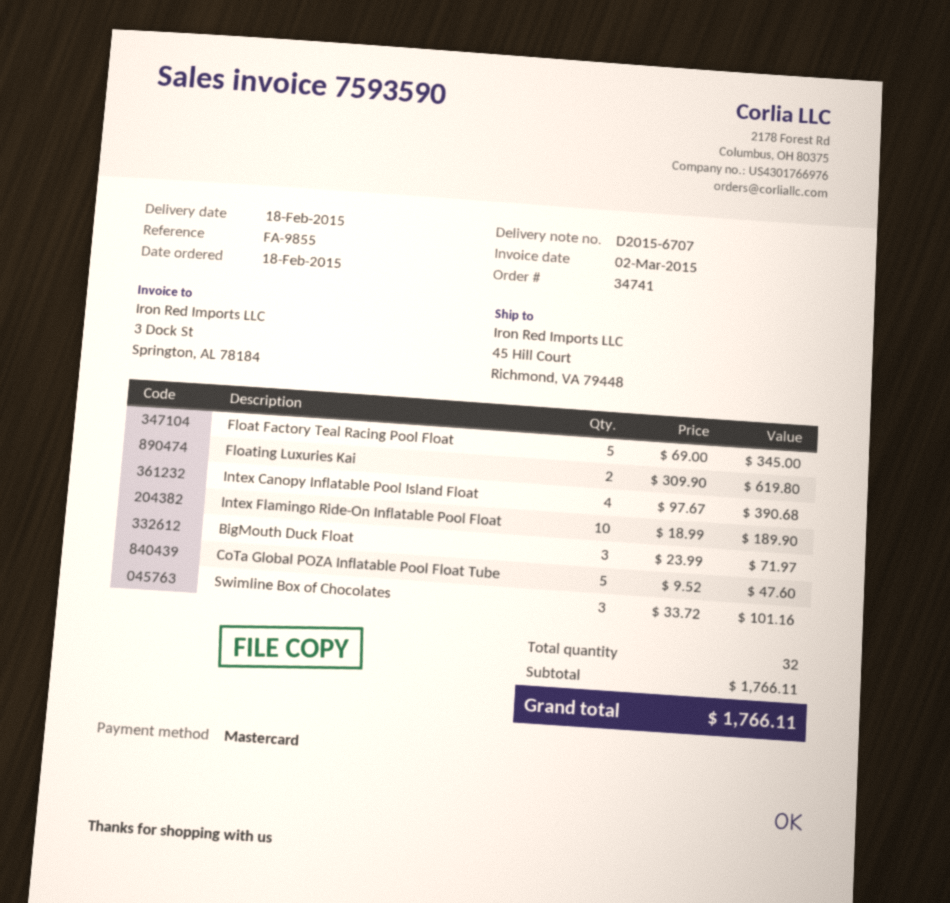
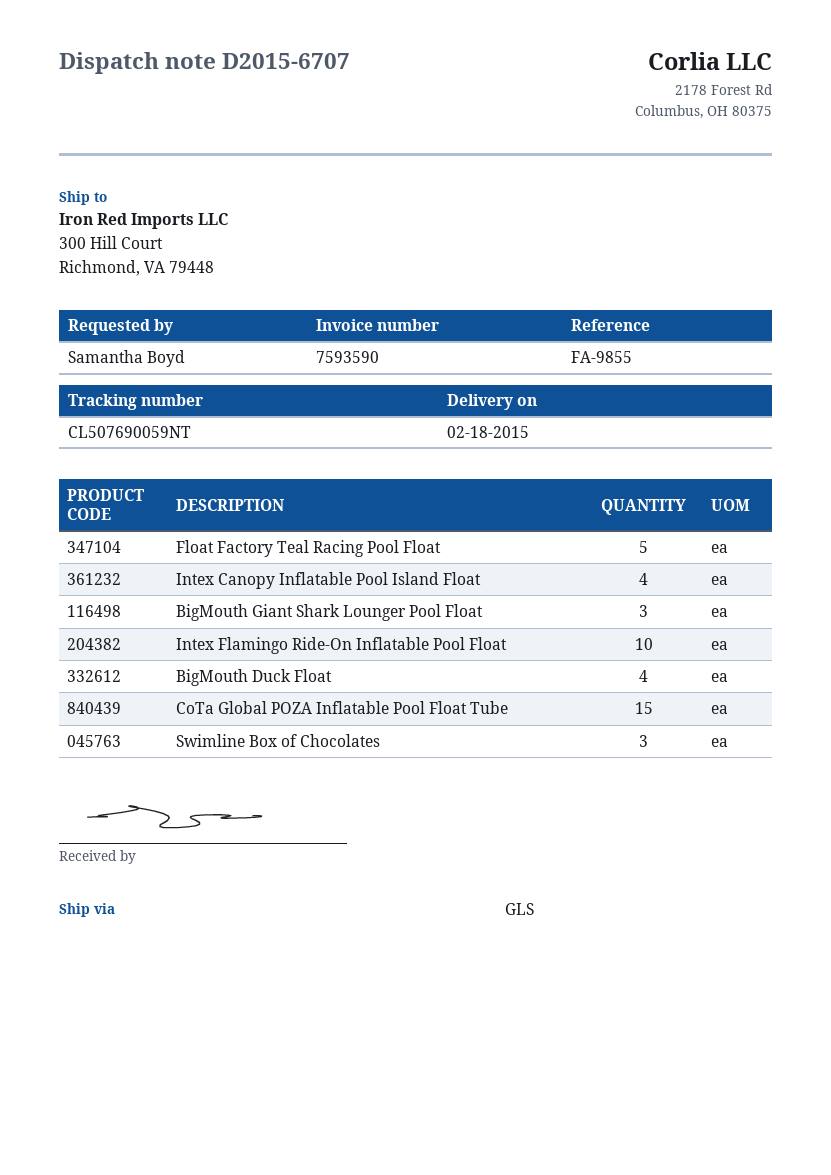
ship to: 45 Hill Court, Richmond, VA 79448 -> 300 Hill Court, Richmond, VA 79448
Floating Luxuries Kai: 2 -> none
BigMouth Duck Float: 3 -> 4
CoTa Global POZA Inflatable Pool Float Tube: 5 -> 15
BigMouth Giant Shark Lounger Pool Float: none -> 3

